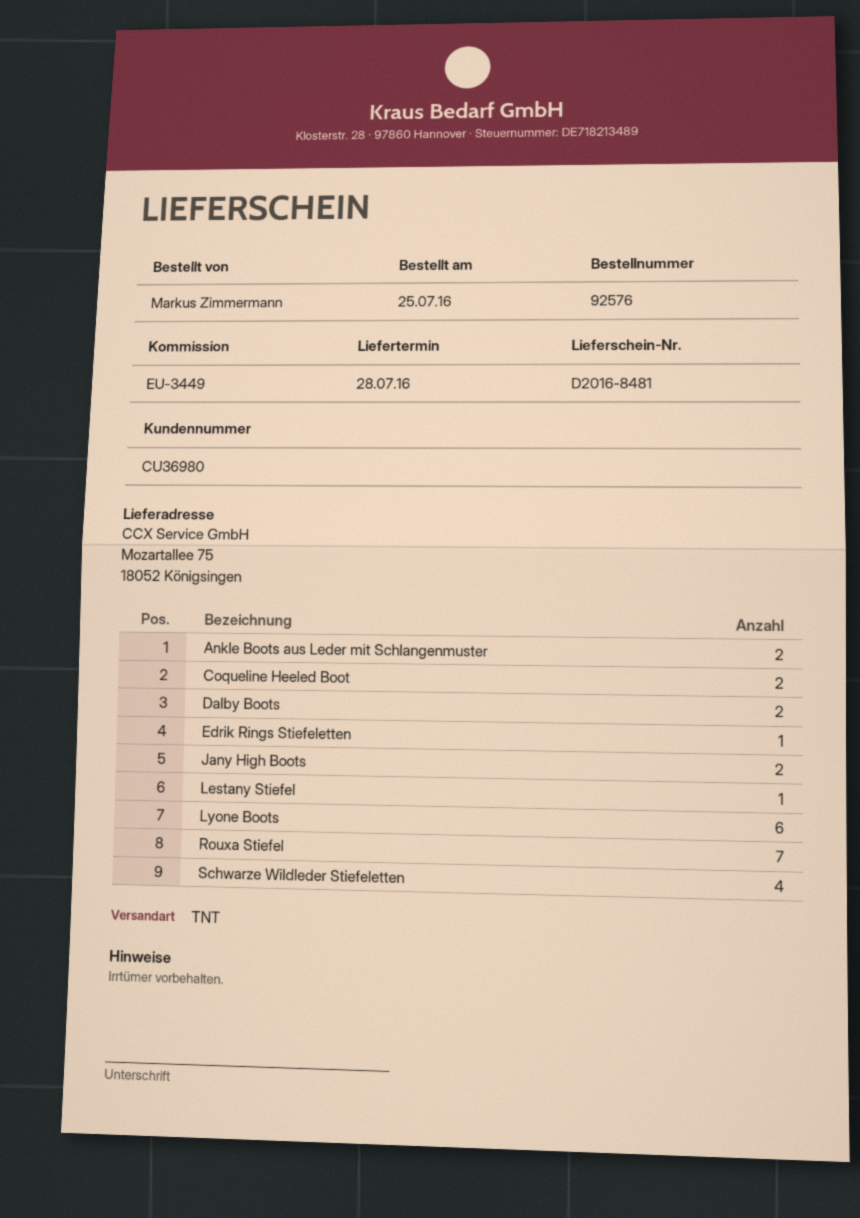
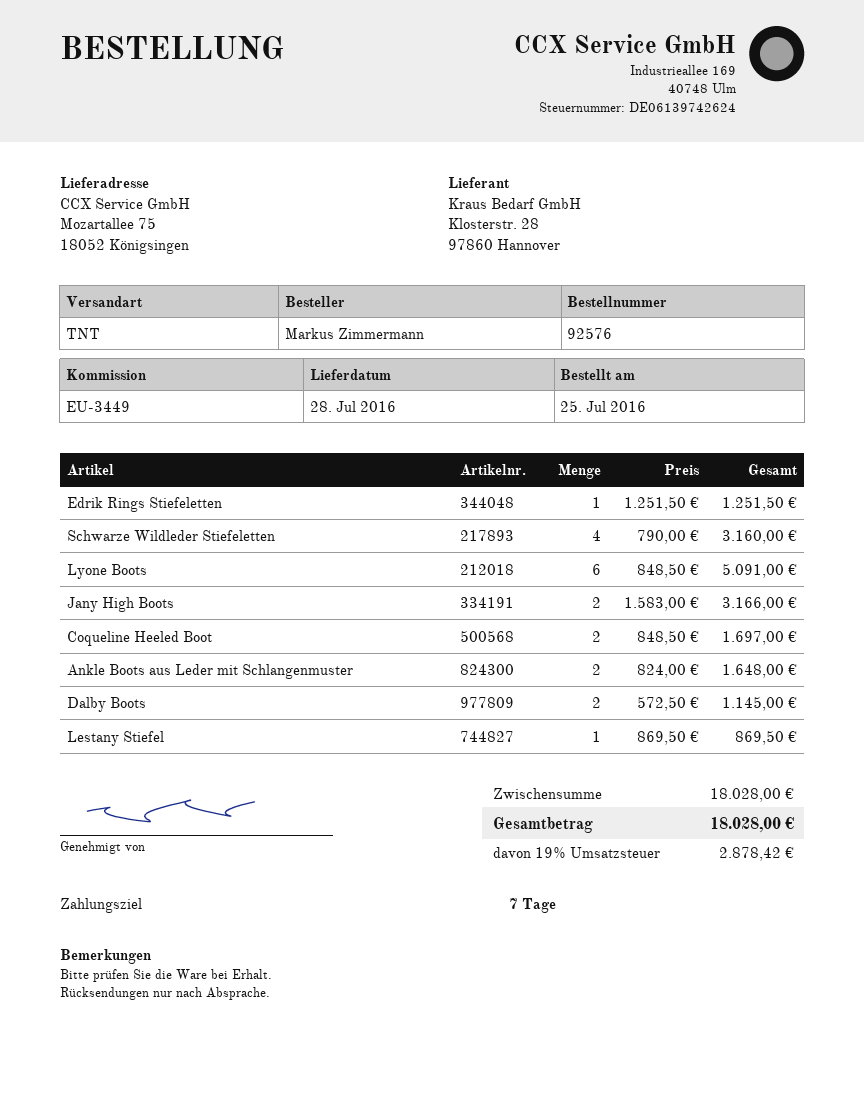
Rouxa Stiefel: 7 -> none

